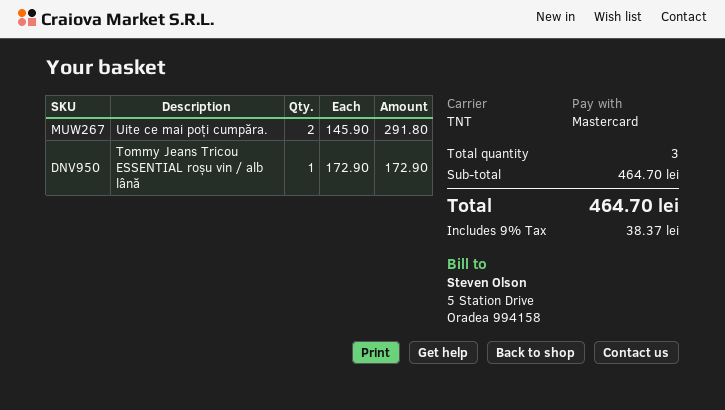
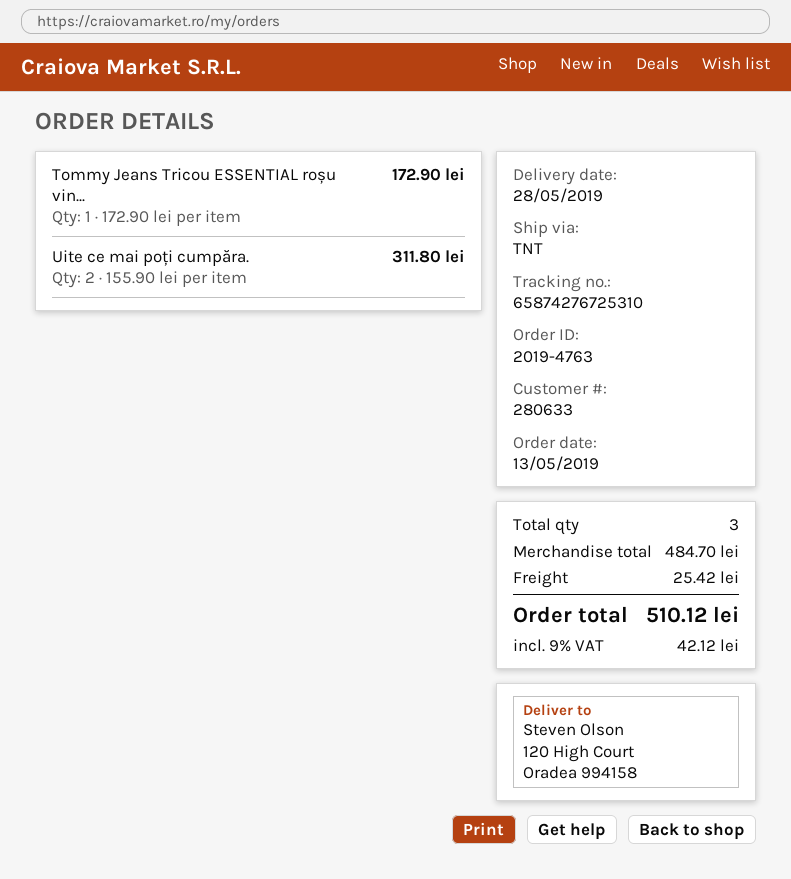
Uite ce mai poți cumpăra.: 2 x 145.90 = 291.80 -> 2 x 155.90 = 311.80
subtotal: 464.70 -> 484.70
shipping: none -> 25.42
tax: 9% = 38.37 -> 9% = 42.12
total: 464.70 -> 510.12

